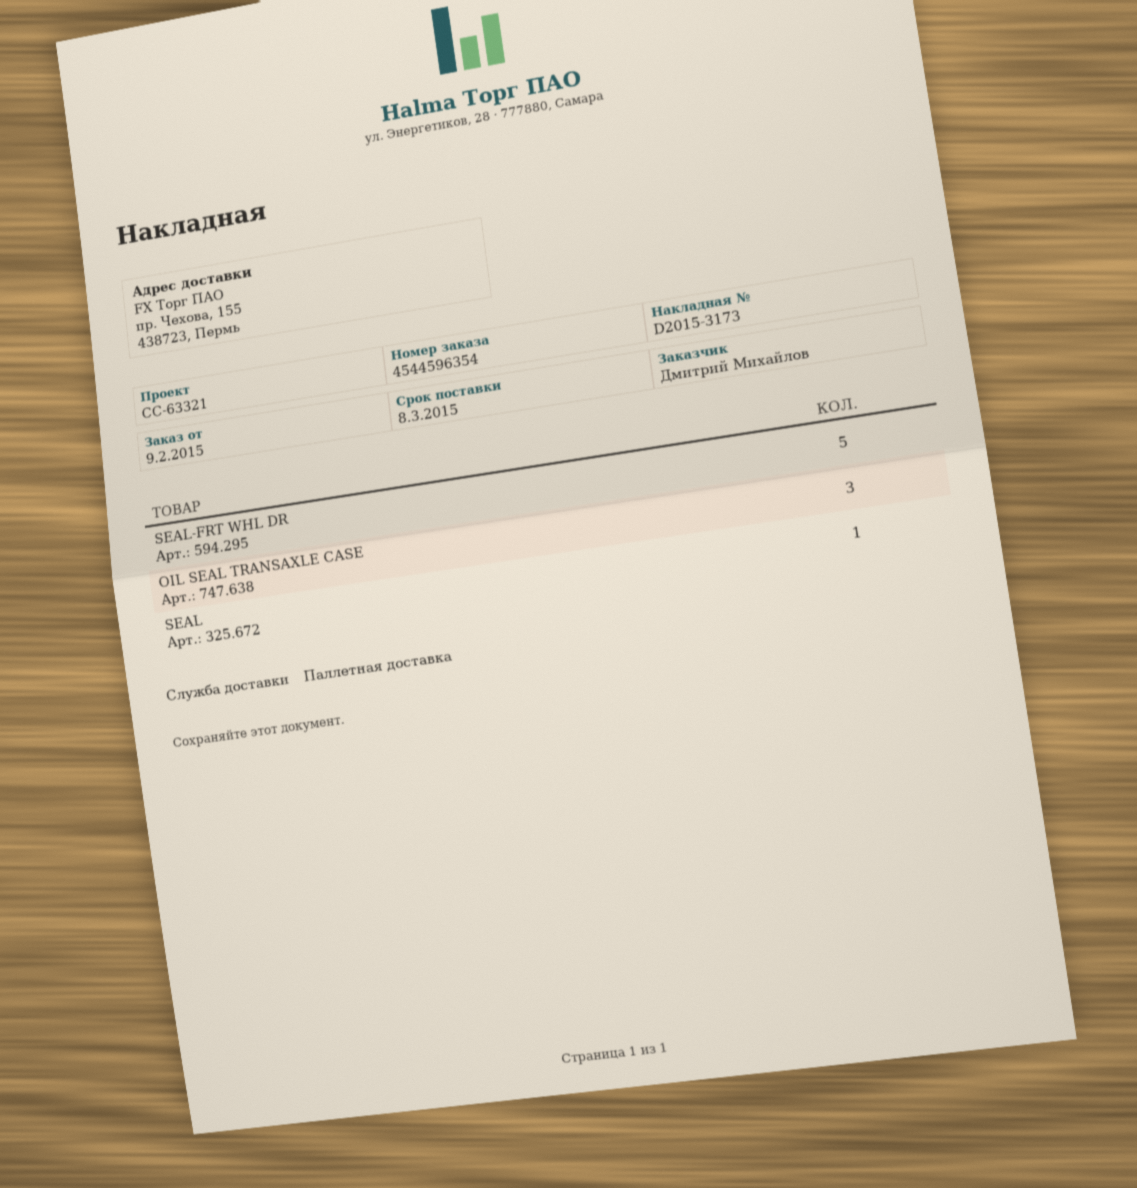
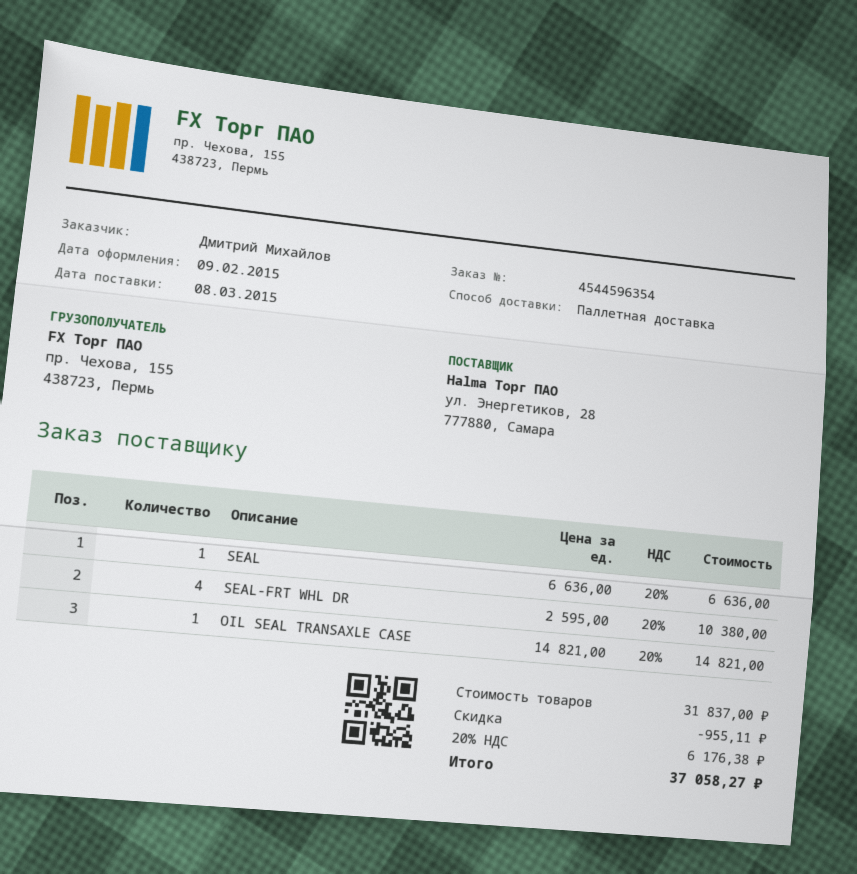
SEAL-FRT WHL DR: 5 -> 4
OIL SEAL TRANSAXLE CASE: 3 -> 1

